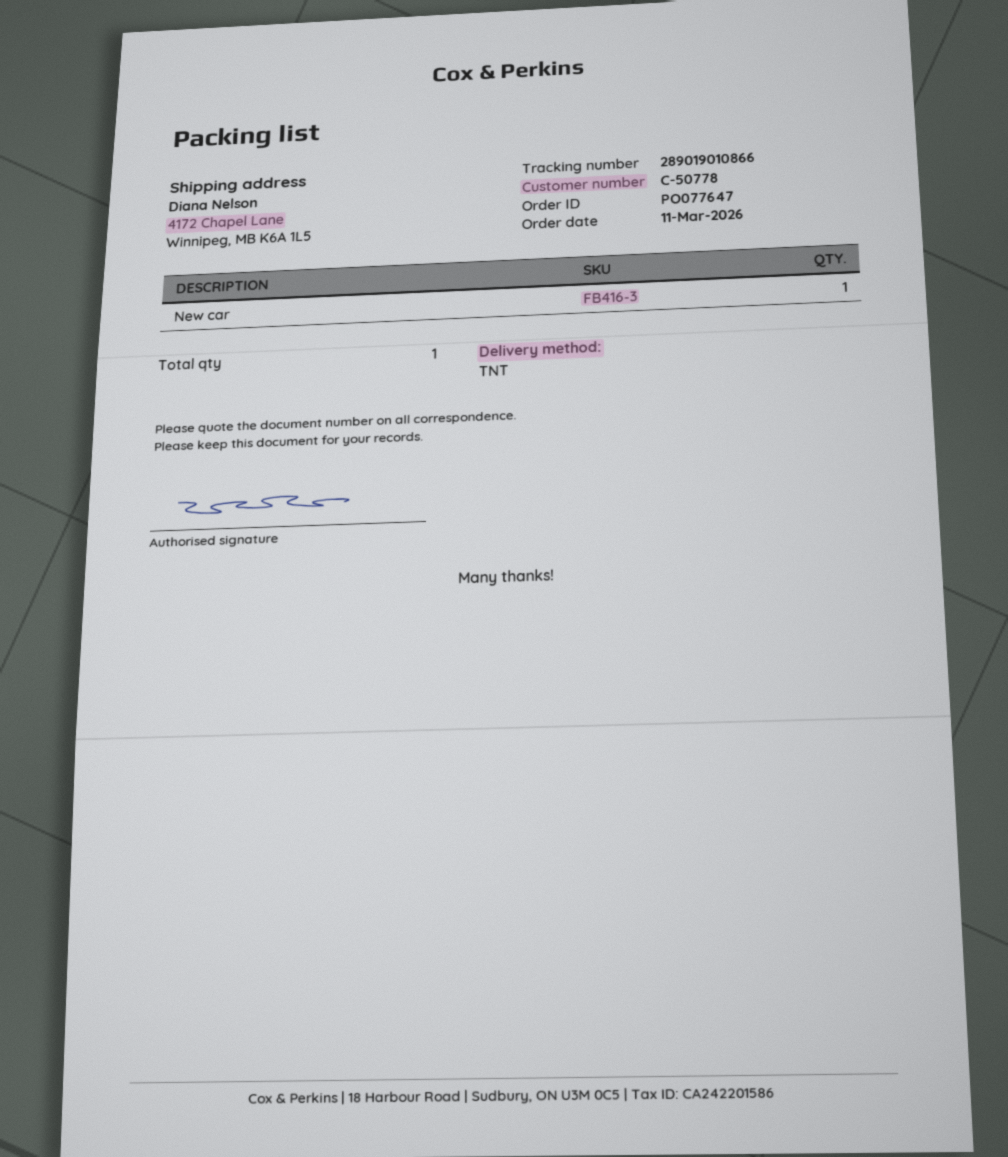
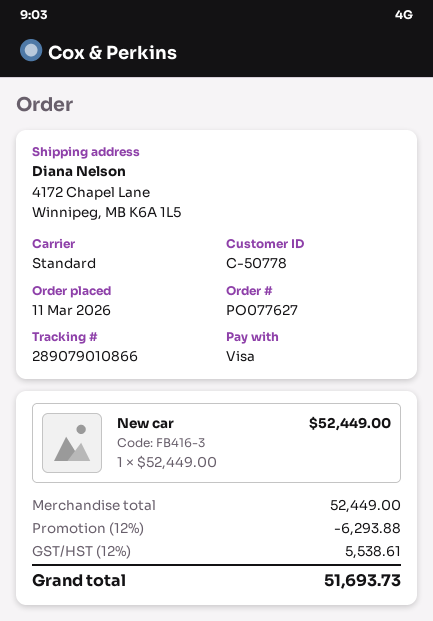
order number: PO077647 -> PO077627
shipping method: TNT -> standard
tracking number: 289019010866 -> 289079010866

